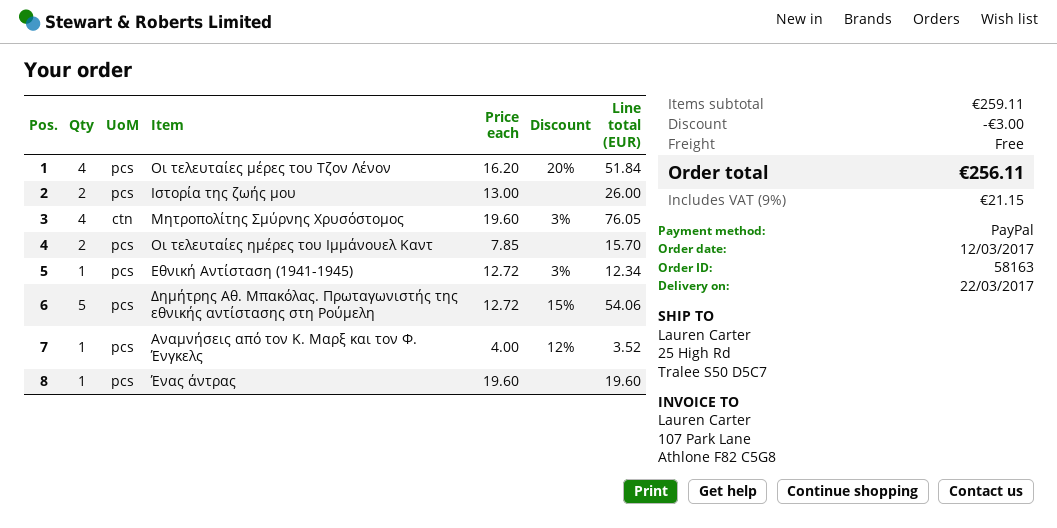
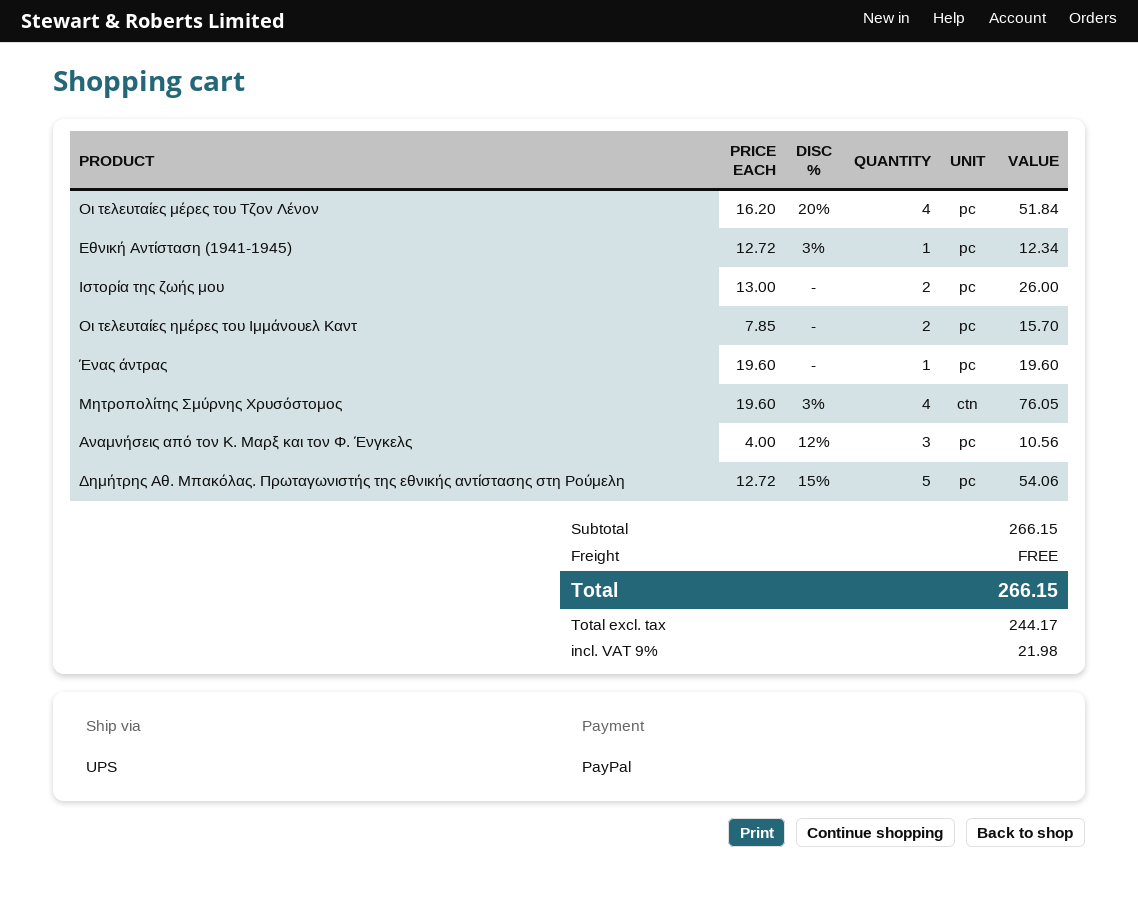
Αναμνήσεις από τον Κ. Μαρξ και τον Φ. Ένγκελς: 1 x 4.00 - 12% = 3.52 -> 3 x 4.00 - 12% = 10.56
subtotal: 259.11 -> 266.15
discount: 3.00 -> none
tax: 9% = 21.15 -> 9% = 21.98
total: 256.11 -> 266.15

